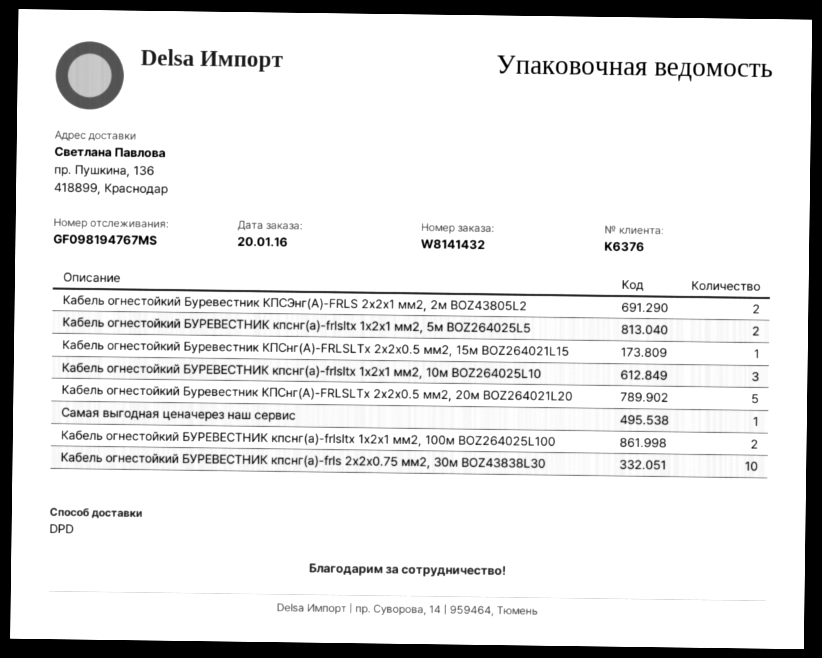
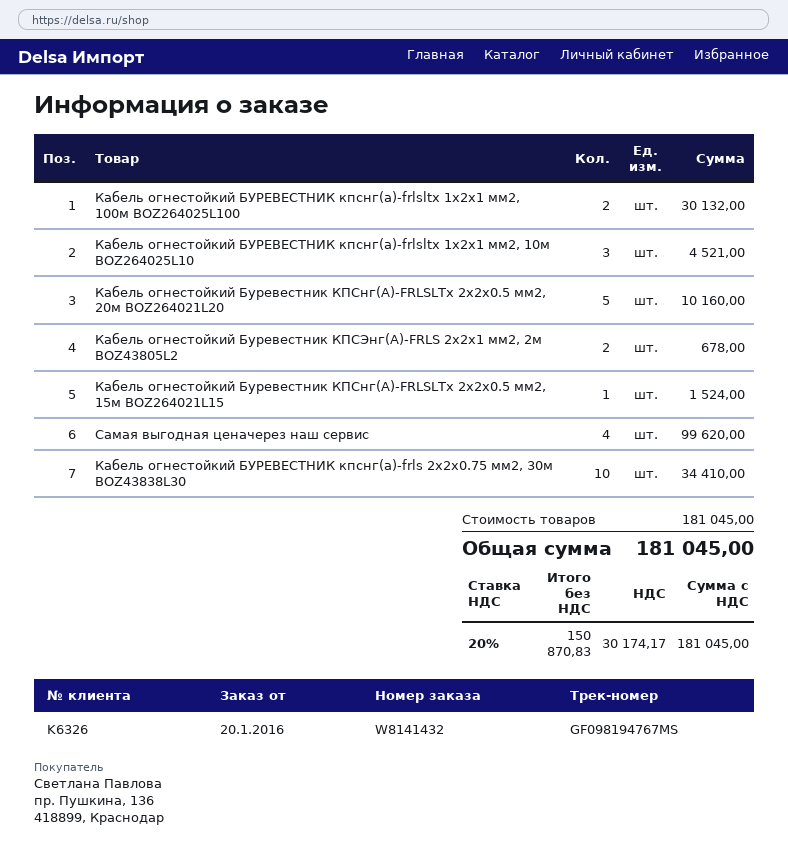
customer number: K6376 -> K6326
Кабель огнестойкий БУРЕВЕСТНИК кпснг(a)-frlsltx 1x2х1 мм2, 5м BOZ264025L5: 2 -> none
Самая выгодная ценачерез наш сервис: 1 -> 4

